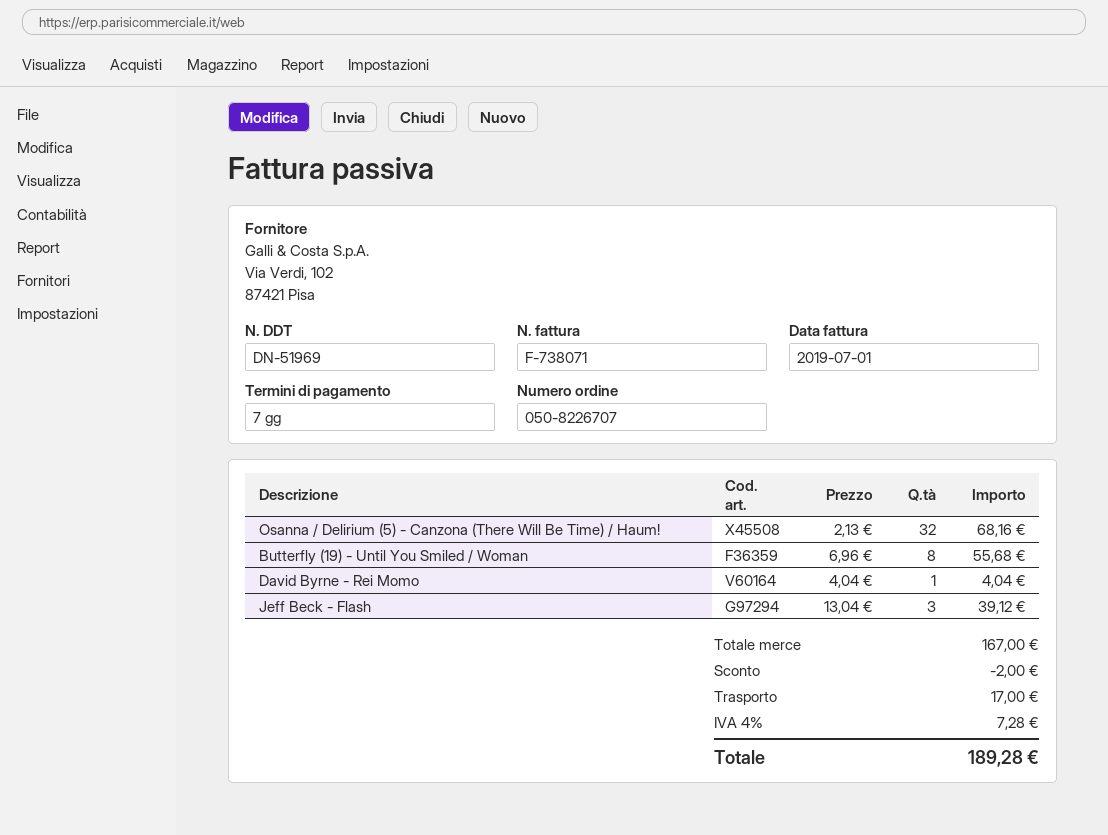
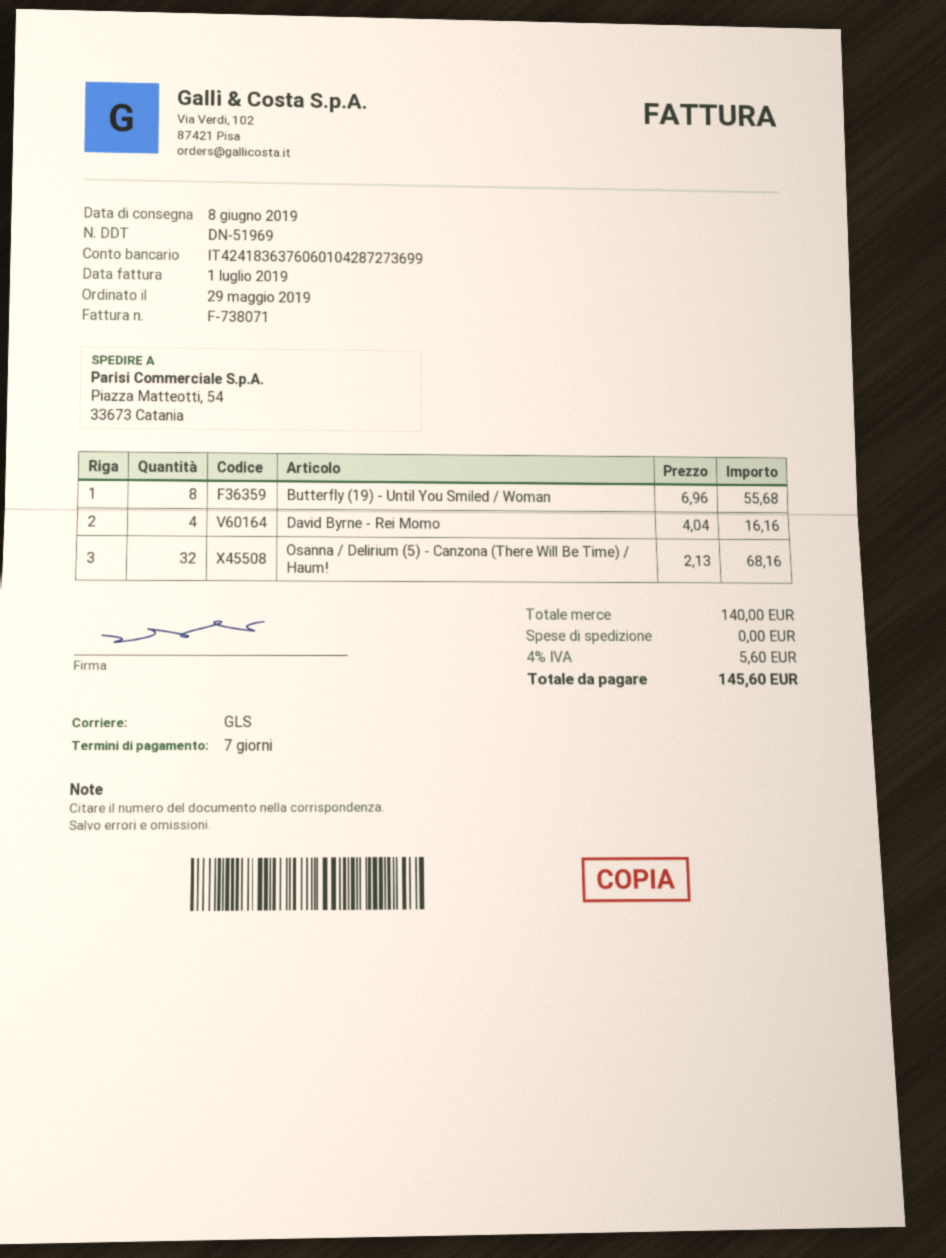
David Byrne - Rei Momo: 1 x 4.04 = 4.04 -> 4 x 4.04 = 16.16
Jeff Beck - Flash: 3 x 13.04 = 39.12 -> none
subtotal: 167.00 -> 140.00
discount: 2.00 -> none
shipping: 17.00 -> 0.00
tax: 4% = 7.28 -> 4% = 5.60
total: 189.28 -> 145.60

